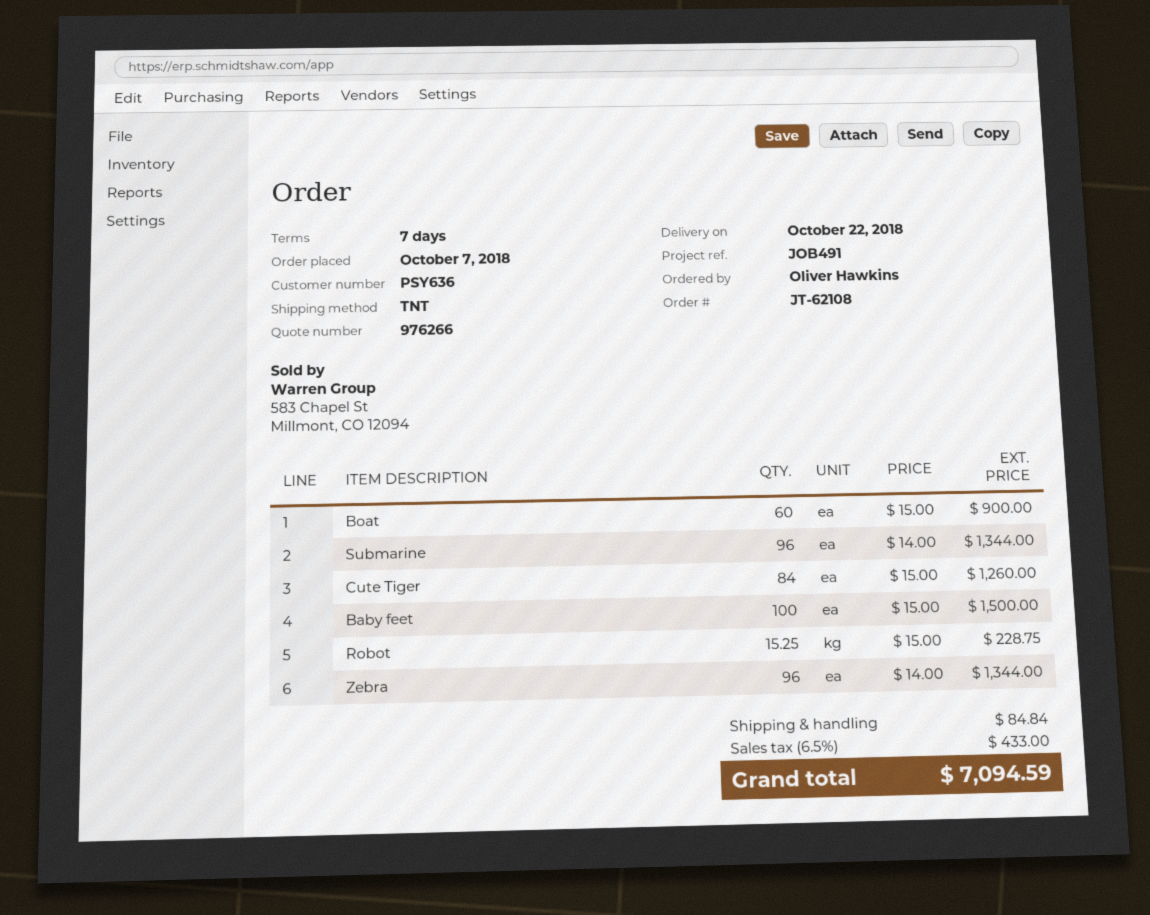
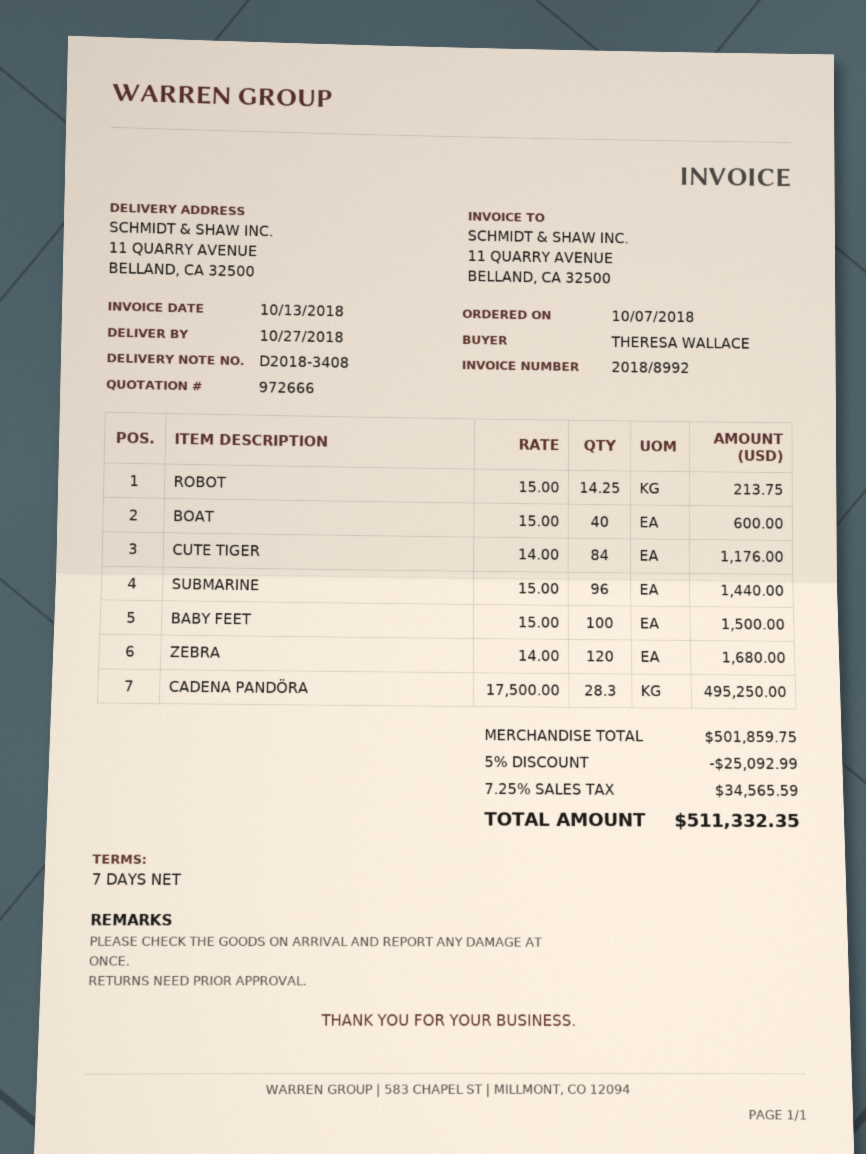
quote number: 976266 -> 972666
delivery date: 2018-10-22 -> 2018-10-27
ordered by: Oliver Hawkins -> THERESA WALLACE
Boat: 60 x 15.00 = 900.00 -> 40 x 15.00 = 600.00
Submarine: 96 x 14.00 = 1344.00 -> 96 x 15.00 = 1440.00
Cute Tiger: 84 x 15.00 = 1260.00 -> 84 x 14.00 = 1176.00
Robot: 15.25 x 15.00 = 228.75 -> 14.25 x 15.00 = 213.75
Zebra: 96 x 14.00 = 1344.00 -> 120 x 14.00 = 1680.00
CADENA PANDÖRA: none -> 28.3 x 17500.00 = 495250.00
discount: none -> 5% = 25092.99
shipping: 84.84 -> none
tax: 6.5% = 433.00 -> 7.25% = 34565.59
total: 7094.59 -> 511332.35

